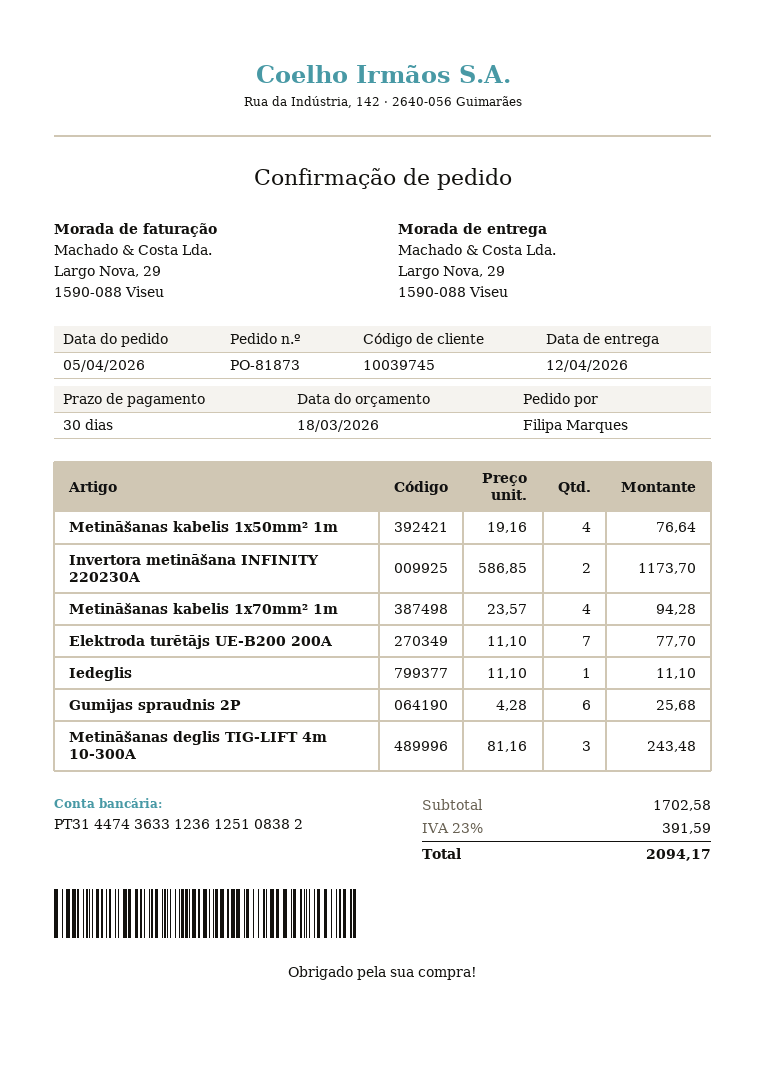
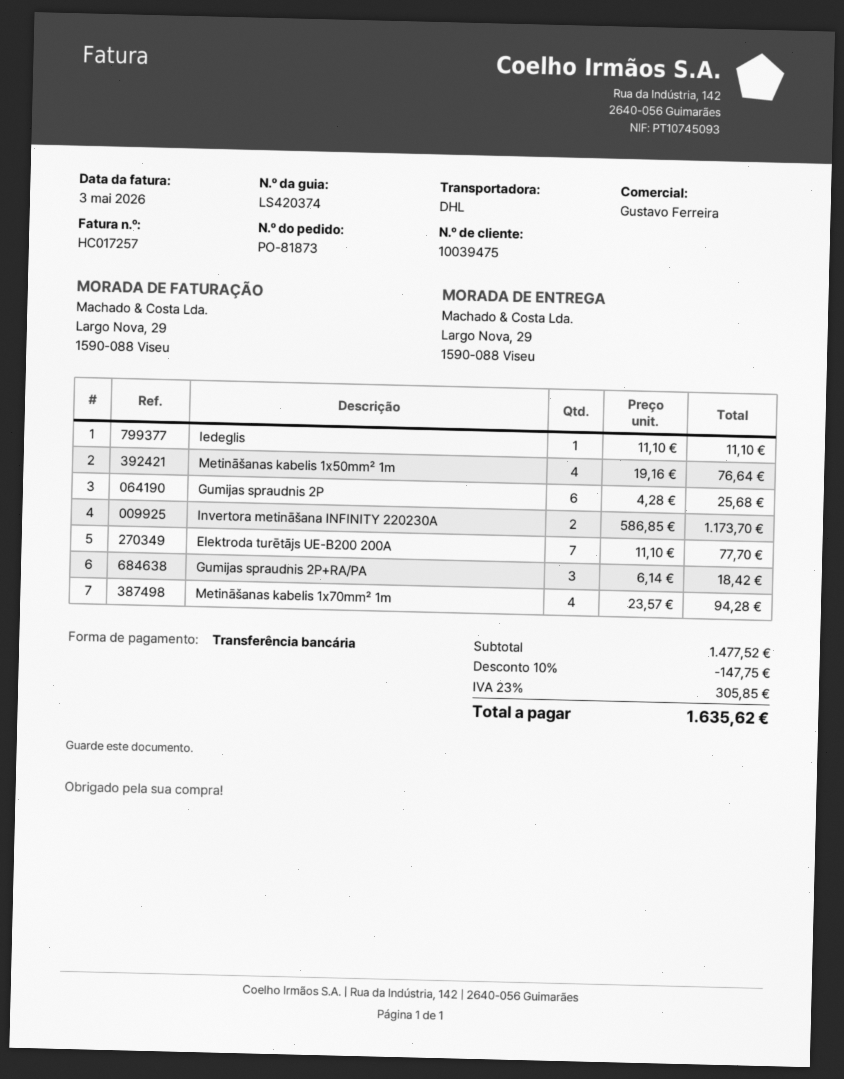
customer number: 10039745 -> 10039475
Metināšanas deglis TIG-LIFT 4m 10-300A: 3 x 81.16 = 243.48 -> none
Gumijas spraudnis 2P+RA/PA: none -> 3 x 6.14 = 18.42
subtotal: 1702.58 -> 1477.52
discount: none -> 10% = 147.75
tax: 23% = 391.59 -> 23% = 305.85
total: 2094.17 -> 1635.62

